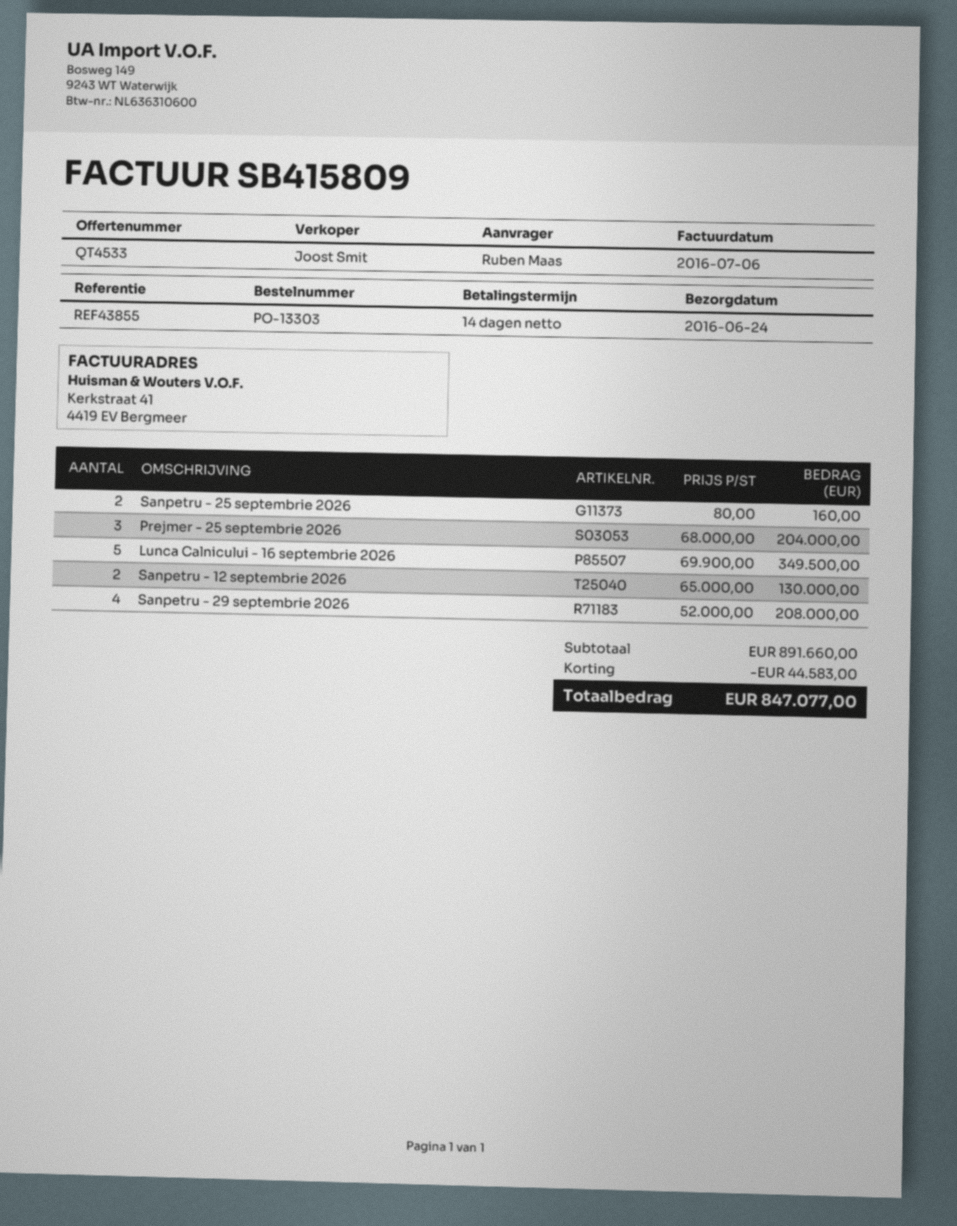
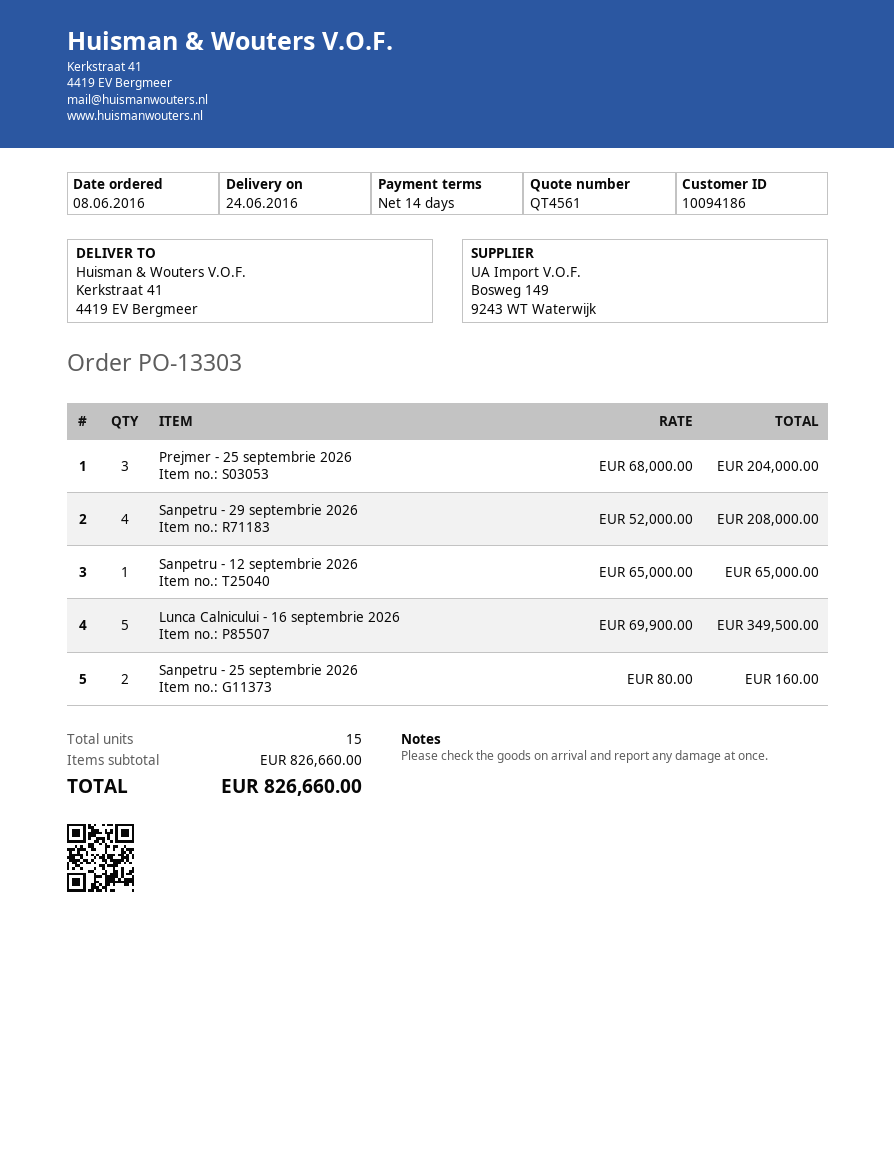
quote number: QT4533 -> QT4561
Sanpetru - 12 septembrie 2026: 2 x 65000.00 = 130000.00 -> 1 x 65000.00 = 65000.00
subtotal: 891660.00 -> 826660.00
discount: 44583.00 -> none
total: 847077.00 -> 826660.00

